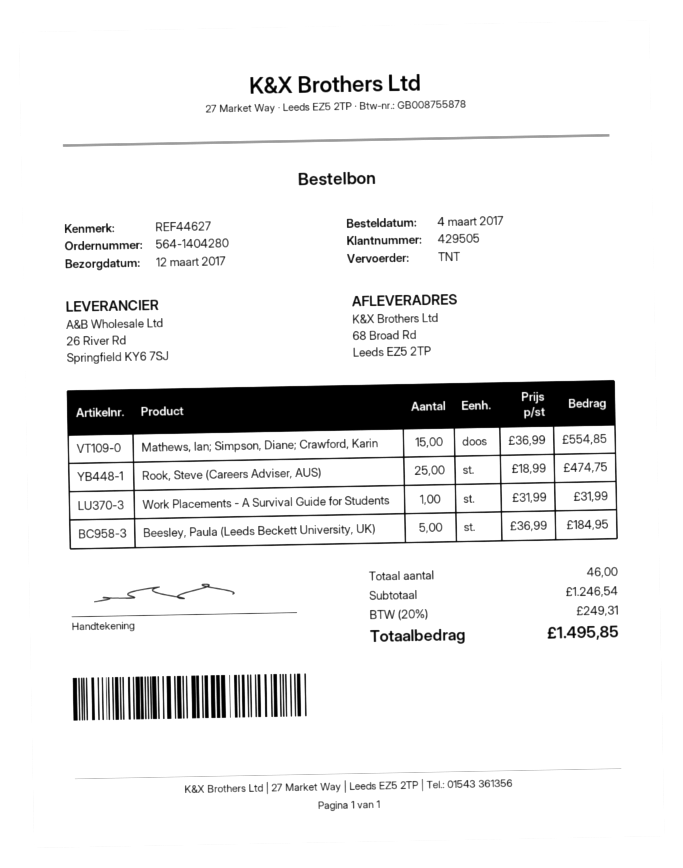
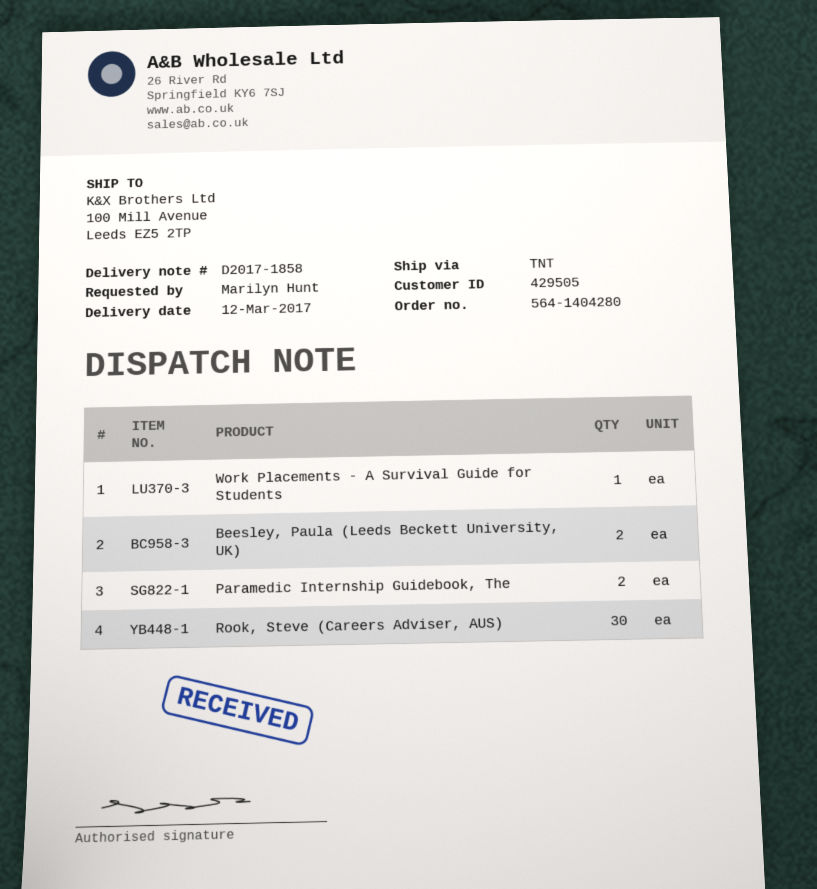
ship to: 68 Broad Rd, Leeds EZ5 2TP -> 100 Mill Avenue, Leeds EZ5 2TP
Mathews, Ian; Simpson, Diane; Crawford, Karin: 15 -> none
Rook, Steve (Careers Adviser, AUS): 25 -> 30
Beesley, Paula (Leeds Beckett University, UK): 5 -> 2
Paramedic Internship Guidebook, The: none -> 2

